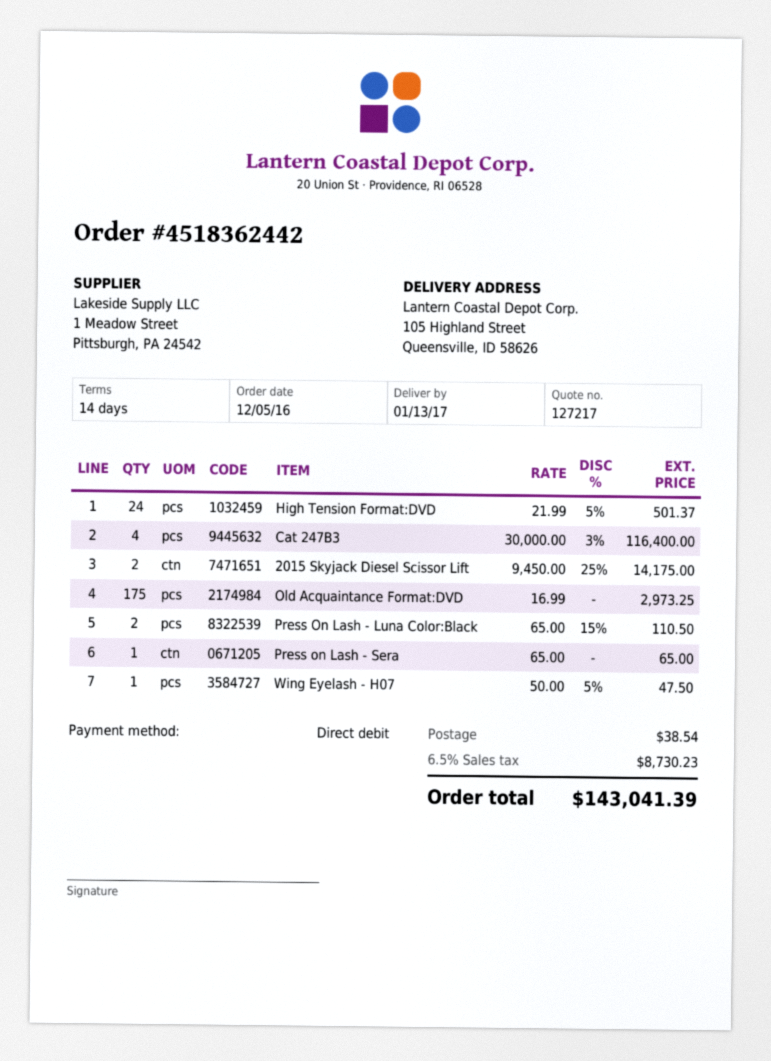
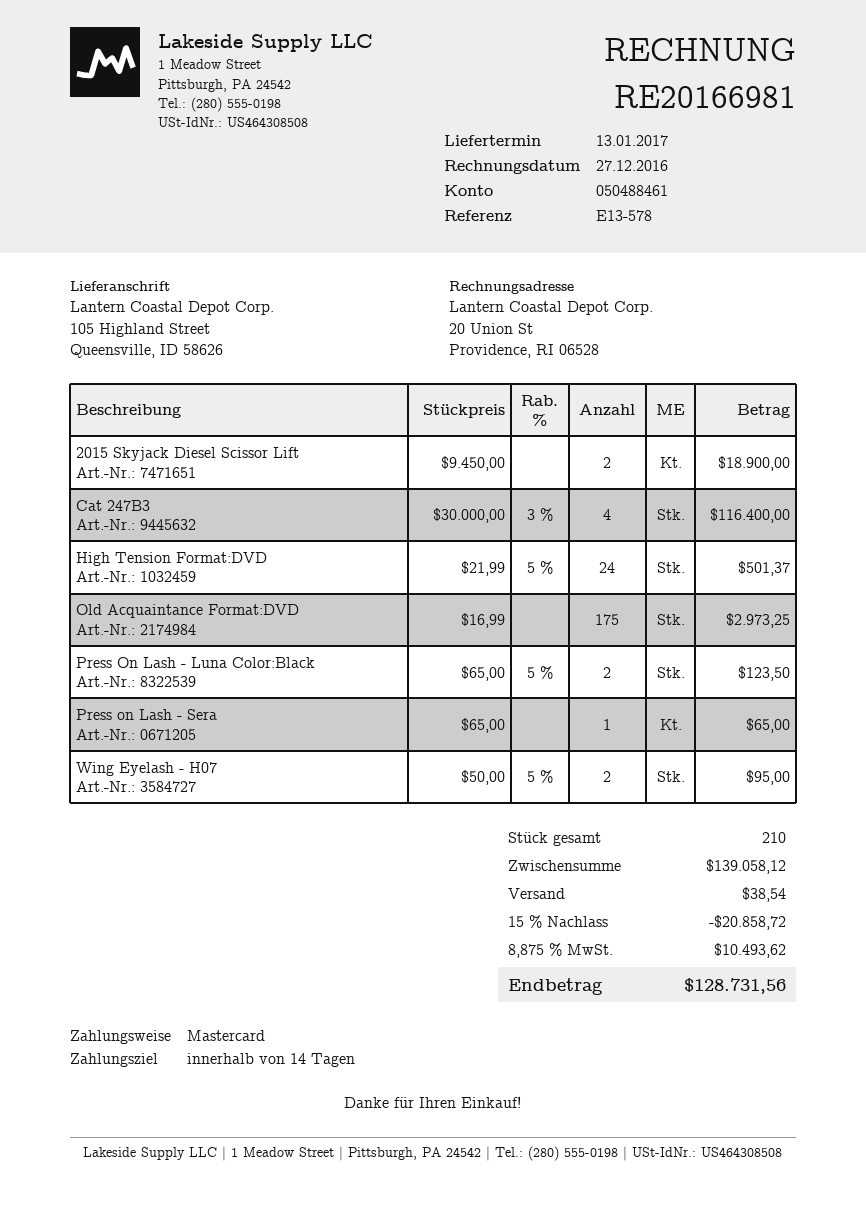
payment method: direct debit -> Mastercard
2015 Skyjack Diesel Scissor Lift: 2 x 9450.00 - 25% = 14175.00 -> 2 x 9450.00 = 18900.00
Press On Lash - Luna Color:Black: 2 x 65.00 - 15% = 110.50 -> 2 x 65.00 - 5% = 123.50
Wing Eyelash - H07: 1 x 50.00 - 5% = 47.50 -> 2 x 50.00 - 5% = 95.00
discount: none -> 15% = 20858.72
tax: 6.5% = 8730.23 -> 8.875% = 10493.62
total: 143041.39 -> 128731.56

